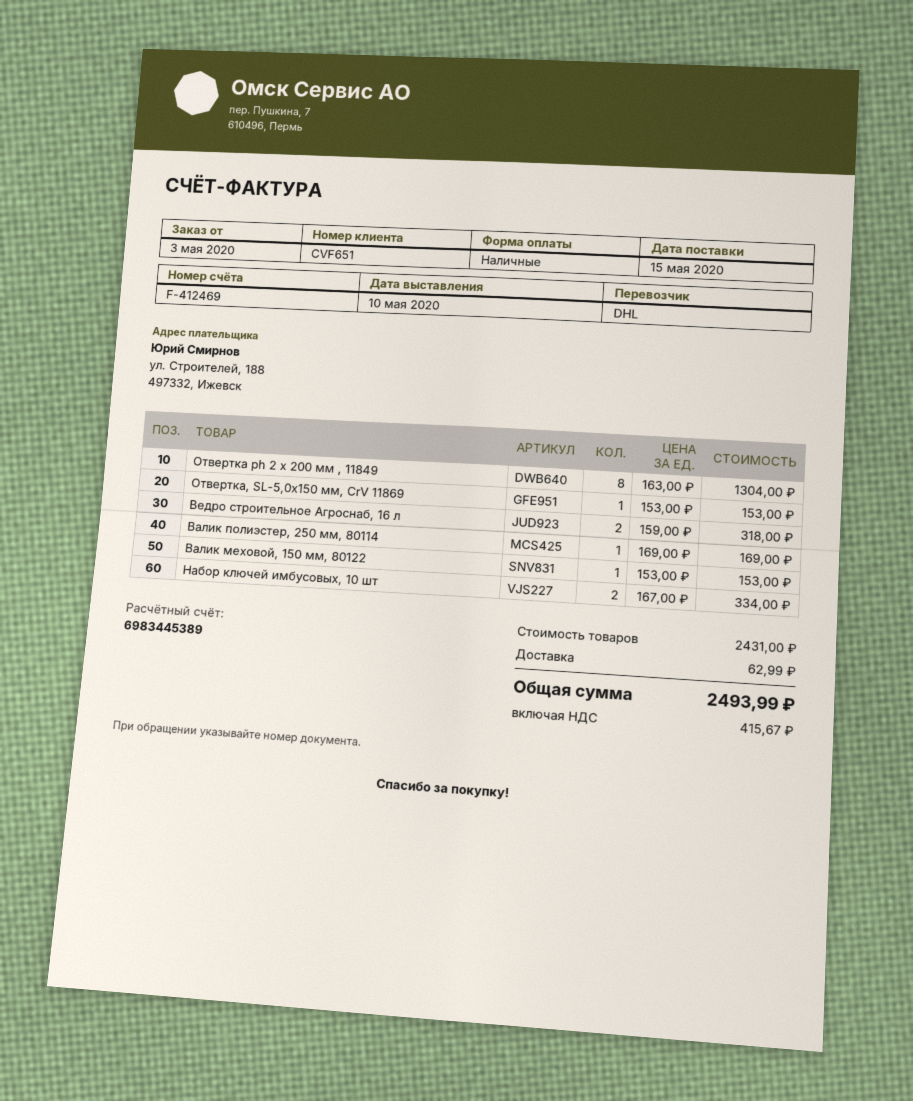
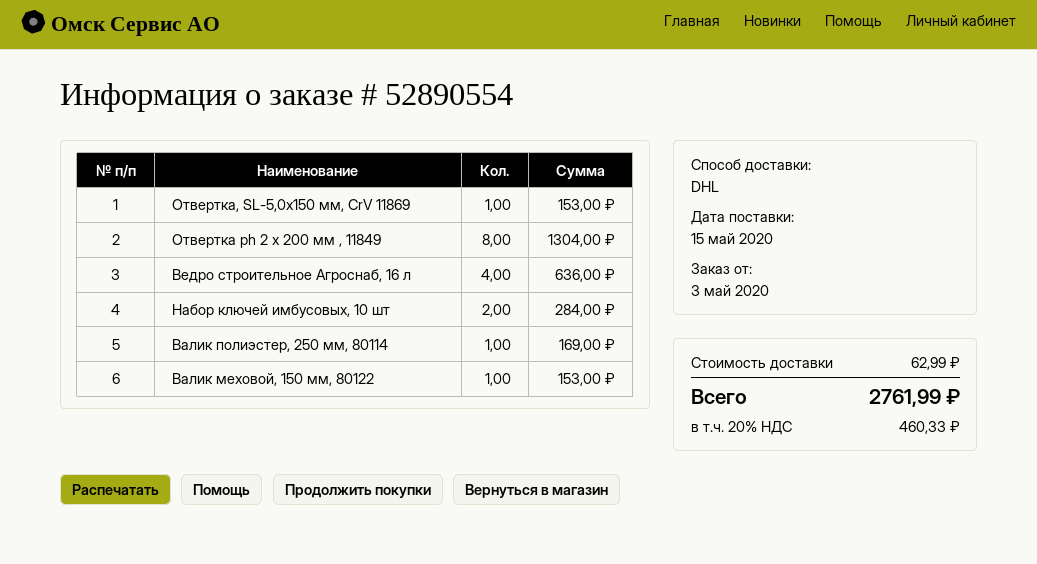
Ведро строительное Агроснаб, 16 л: 2 for 318.00 -> 4 for 636.00
Набор ключей имбусовых, 10 шт: 2 for 334.00 -> 2 for 284.00
tax: 415.67 -> 460.33
total: 2493.99 -> 2761.99

